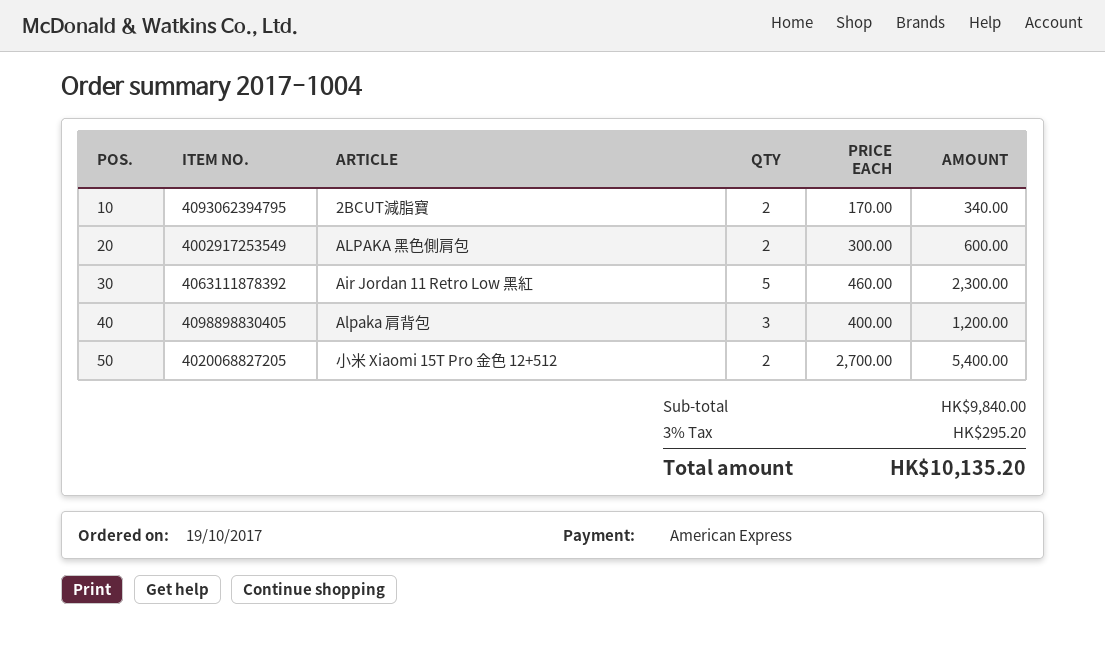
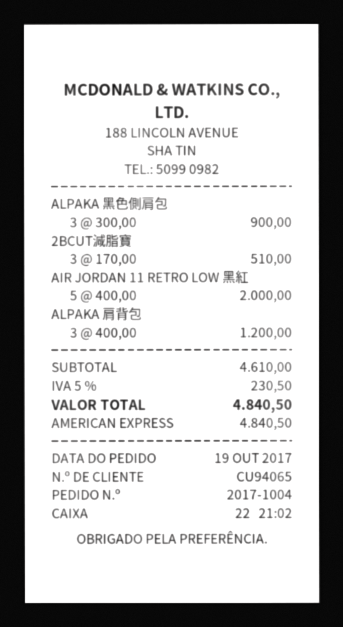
2BCUT減脂寶: 2 x 170.00 = 340.00 -> 3 x 170.00 = 510.00
ALPAKA 黑色側肩包: 2 x 300.00 = 600.00 -> 3 x 300.00 = 900.00
Air Jordan 11 Retro Low 黑紅: 5 x 460.00 = 2300.00 -> 5 x 400.00 = 2000.00
小米 Xiaomi 15T Pro 金色 12+512: 2 x 2700.00 = 5400.00 -> none
subtotal: 9840.00 -> 4610.00
tax: 3% = 295.20 -> 5% = 230.50
total: 10135.20 -> 4840.50

